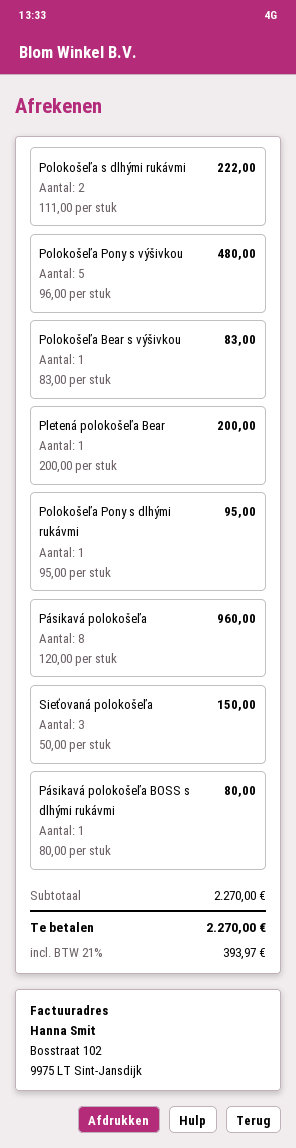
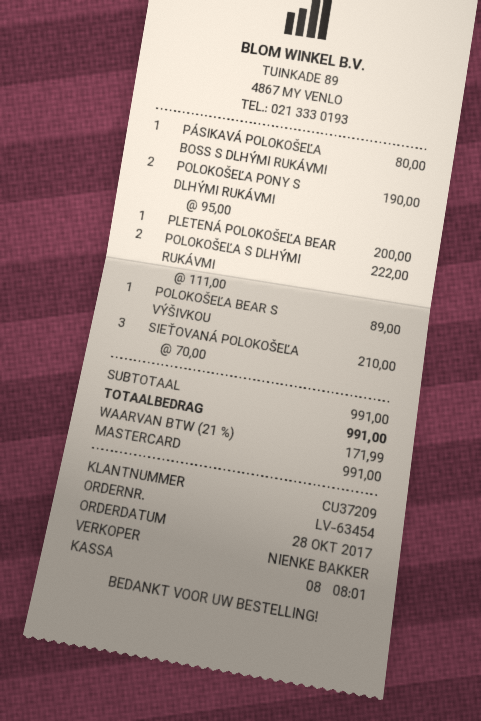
Polokošeľa Pony s výšivkou: 5 x 96.00 = 480.00 -> none
Polokošeľa Bear s výšivkou: 1 x 83.00 = 83.00 -> 1 x 89.00 = 89.00
Polokošeľa Pony s dlhými rukávmi: 1 x 95.00 = 95.00 -> 2 x 95.00 = 190.00
Pásikavá polokošeľa: 8 x 120.00 = 960.00 -> none
Sieťovaná polokošeľa: 3 x 50.00 = 150.00 -> 3 x 70.00 = 210.00
subtotal: 2270.00 -> 991.00
tax: 21% = 393.97 -> 21% = 171.99
total: 2270.00 -> 991.00

